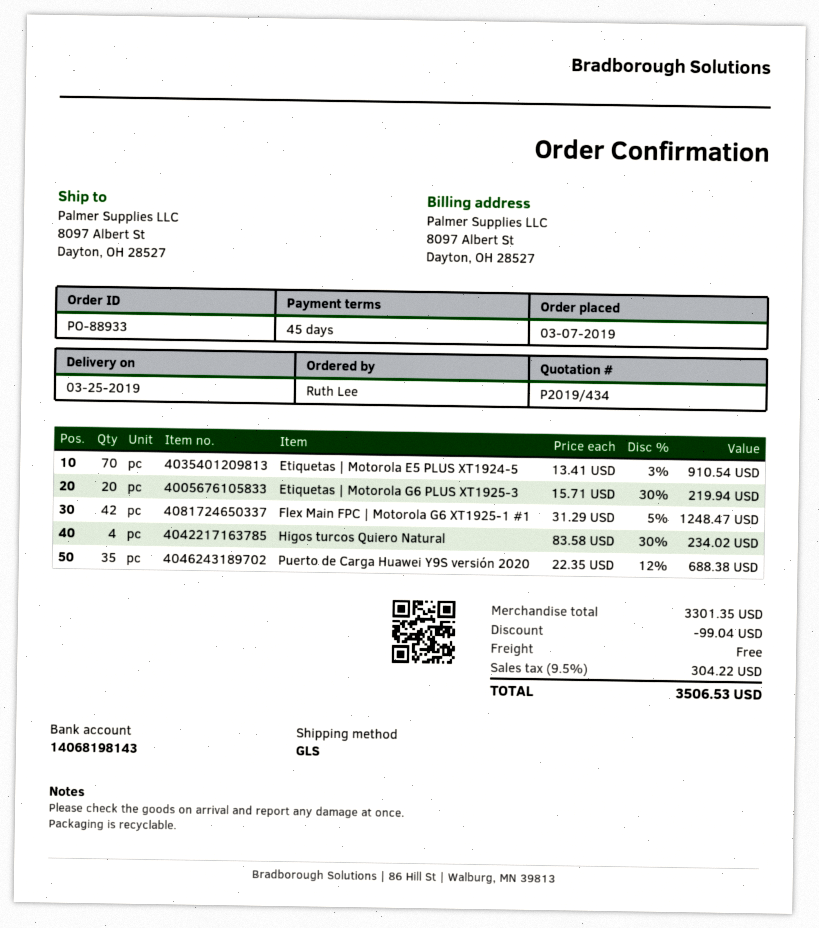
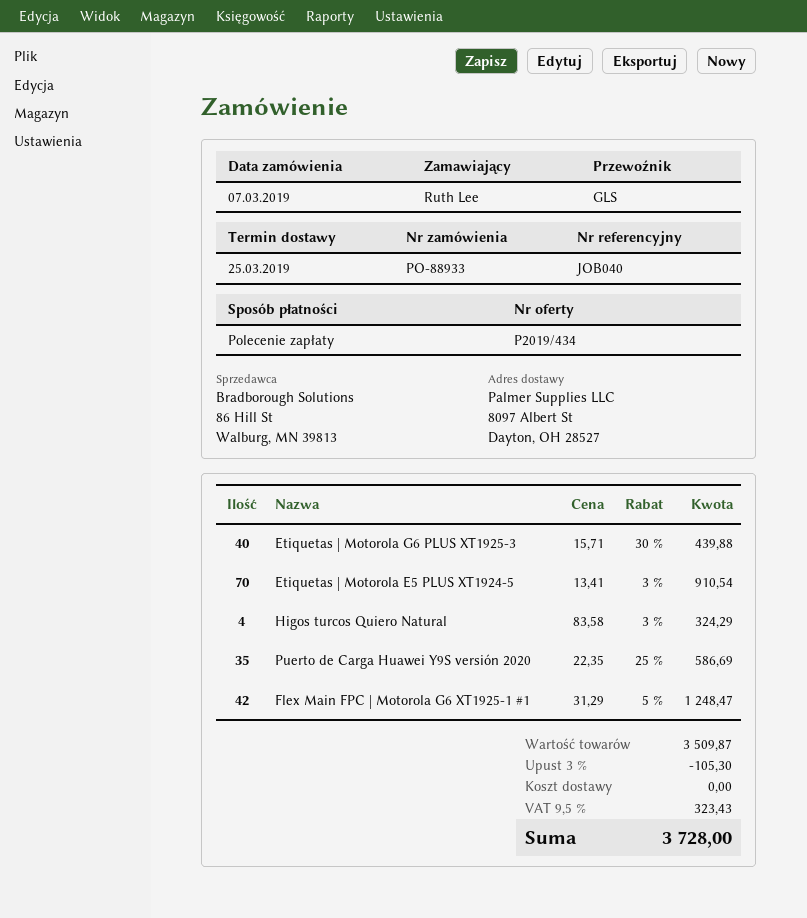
Etiquetas | Motorola G6 PLUS XT1925-3: 20 x 15.71 - 30% = 219.94 -> 40 x 15.71 - 30% = 439.88
Higos turcos Quiero Natural: 4 x 83.58 - 30% = 234.02 -> 4 x 83.58 - 3% = 324.29
Puerto de Carga Huawei Y9S versión 2020: 35 x 22.35 - 12% = 688.38 -> 35 x 22.35 - 25% = 586.69
subtotal: 3301.35 -> 3509.87
discount: 99.04 -> 105.30
tax: 9.5% = 304.22 -> 9.5% = 323.43
total: 3506.53 -> 3728.00

